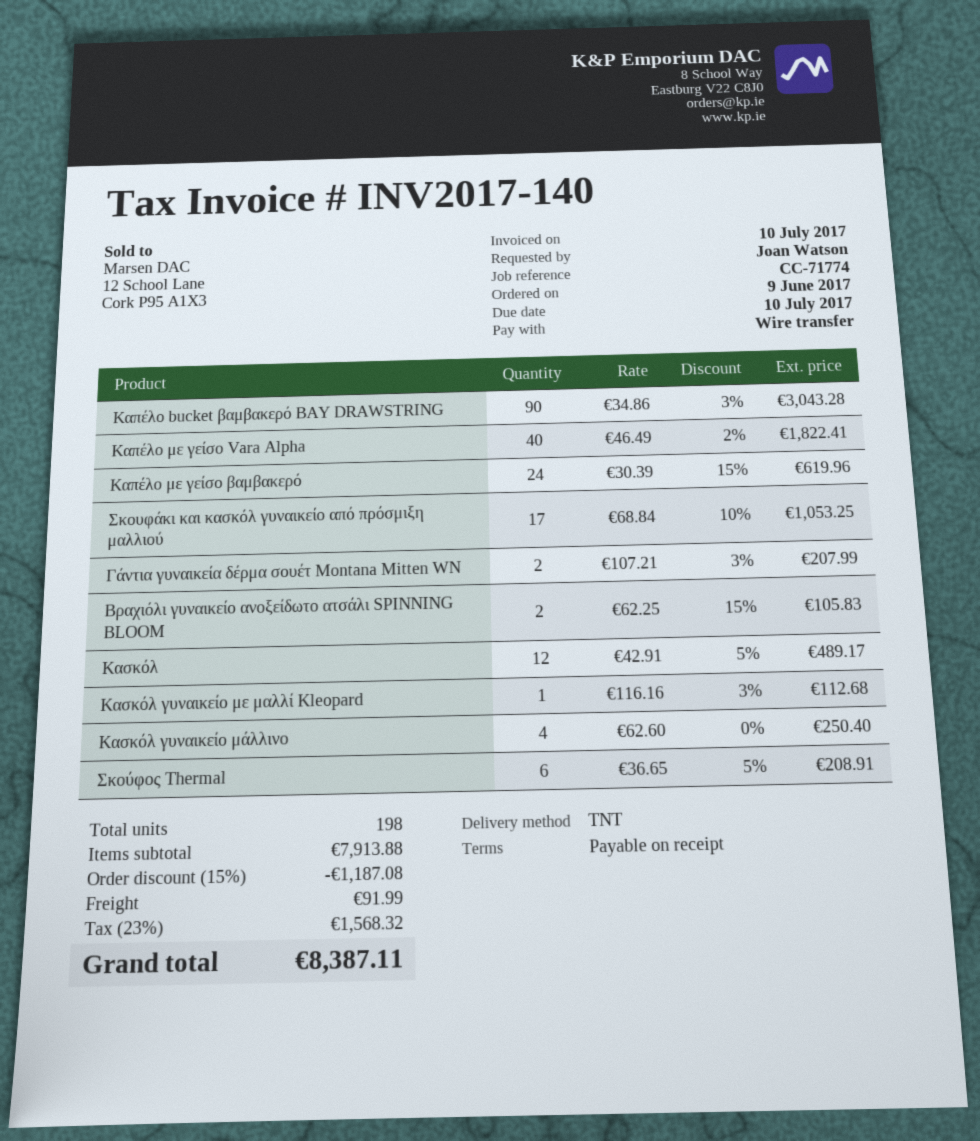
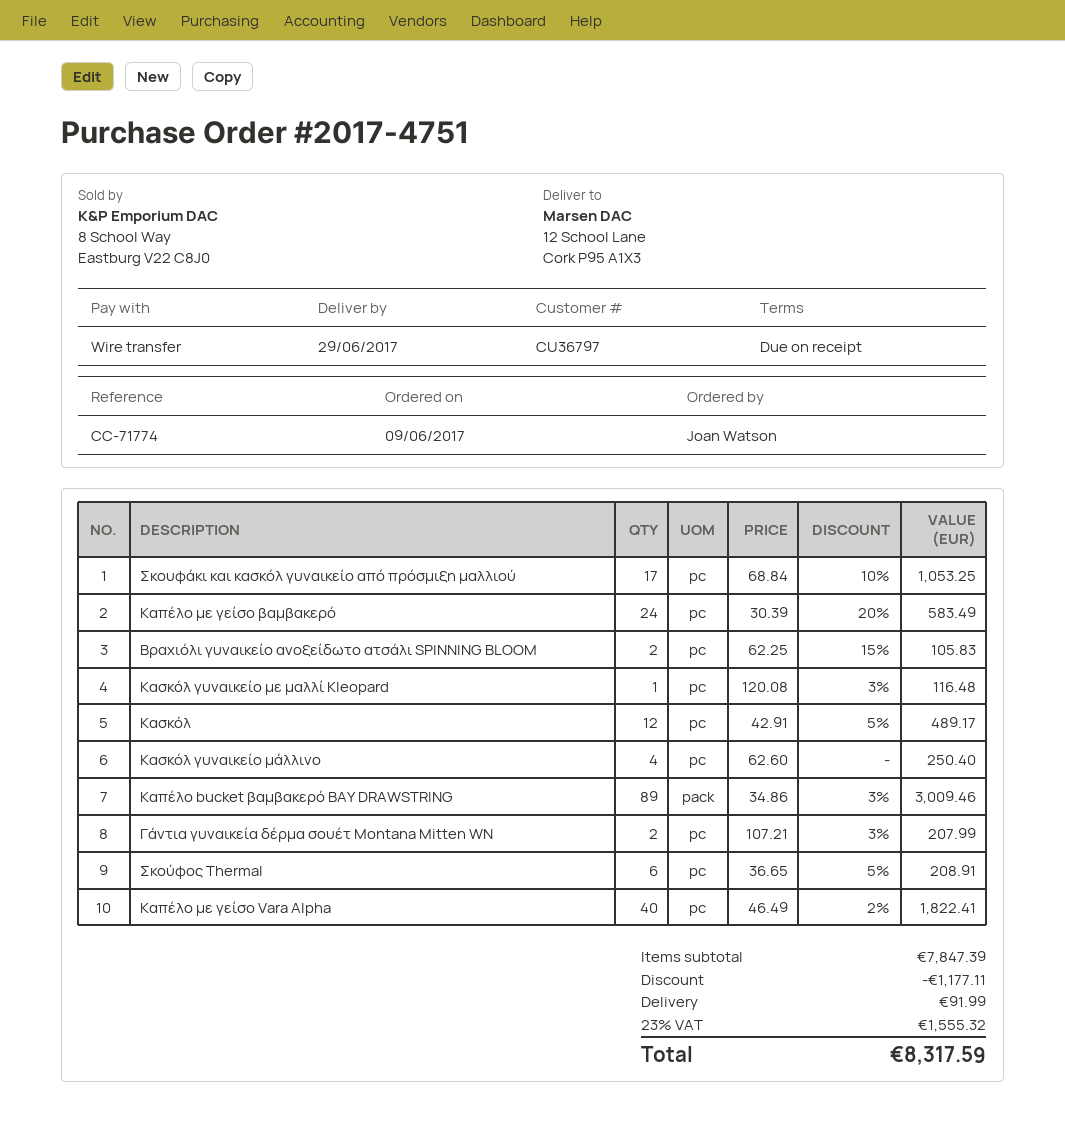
Καπέλο bucket βαμβακερό BAY DRAWSTRING: 90 x 34.86 - 3% = 3043.28 -> 89 x 34.86 - 3% = 3009.46
Καπέλο με γείσο βαμβακερό: 24 x 30.39 - 15% = 619.96 -> 24 x 30.39 - 20% = 583.49
Κασκόλ γυναικείο με μαλλί Kleopard: 1 x 116.16 - 3% = 112.68 -> 1 x 120.08 - 3% = 116.48
subtotal: 7913.88 -> 7847.39
discount: 1187.08 -> 1177.11
tax: 23% = 1568.32 -> 23% = 1555.32
total: 8387.11 -> 8317.59

